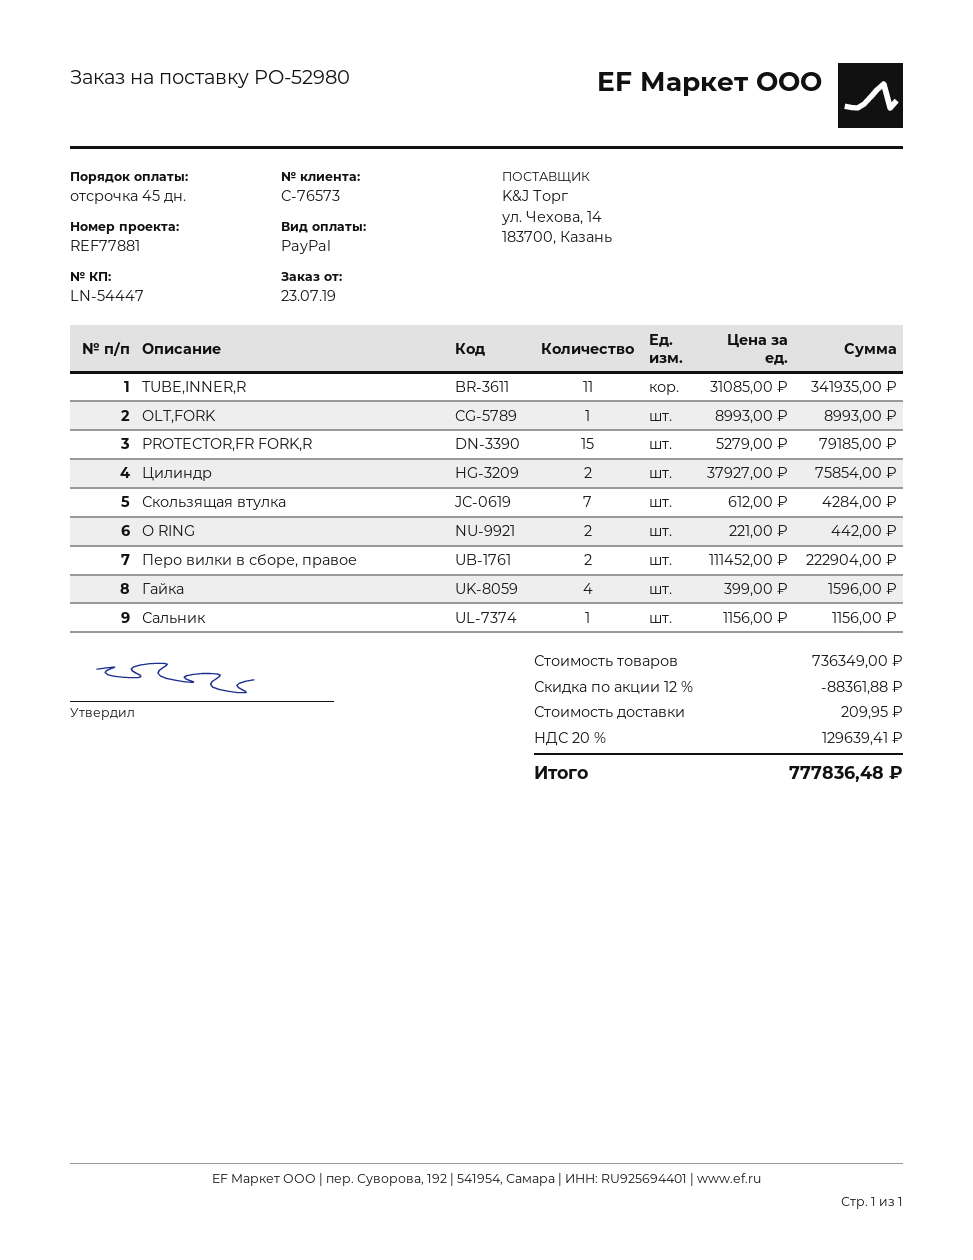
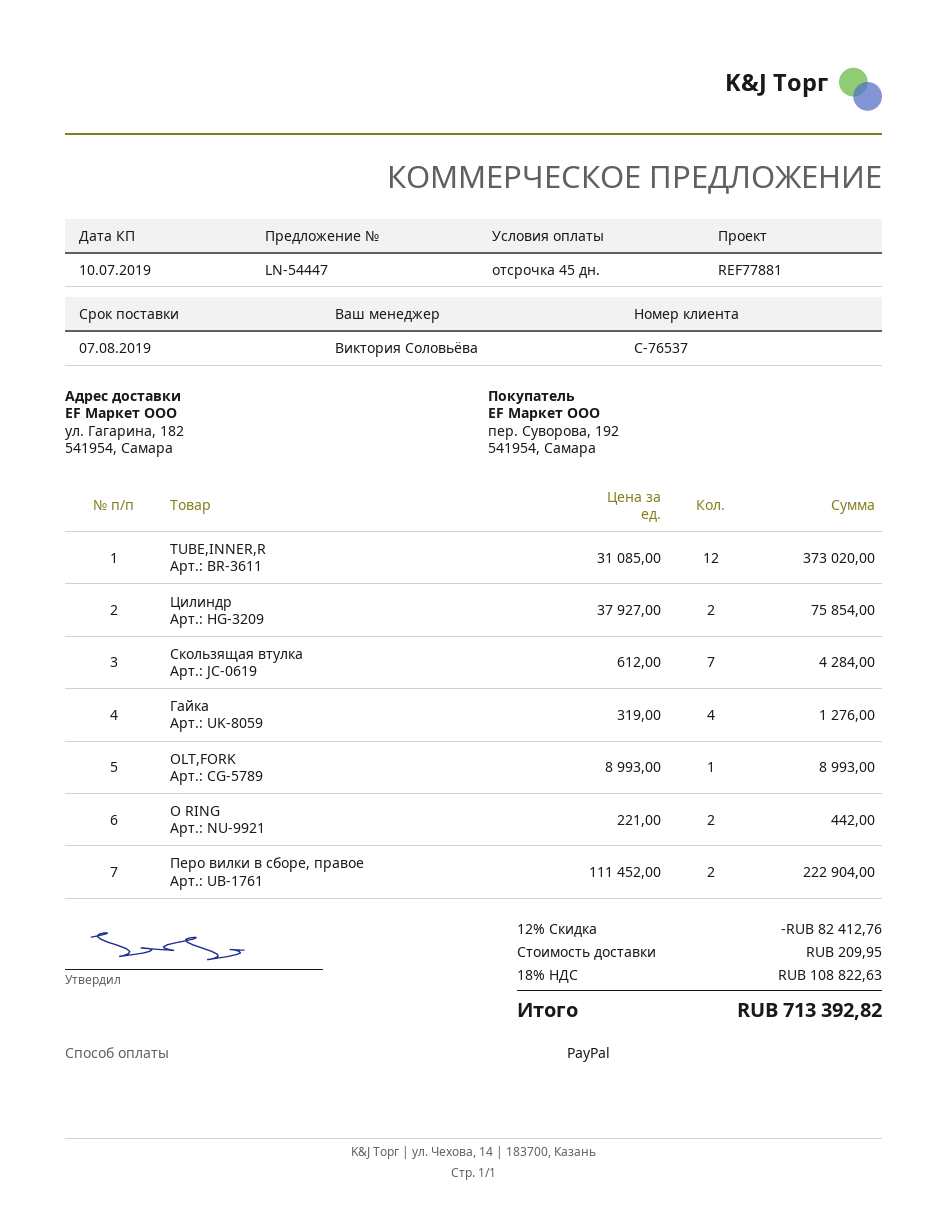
customer number: C-76573 -> C-76537
TUBE,INNER,R: 11 x 31085.00 = 341935.00 -> 12 x 31085.00 = 373020.00
PROTECTOR,FR FORK,R: 15 x 5279.00 = 79185.00 -> none
Гайка: 4 x 399.00 = 1596.00 -> 4 x 319.00 = 1276.00
Сальник: 1 x 1156.00 = 1156.00 -> none
discount: 12% = 88361.88 -> 12% = 82412.76
tax: 20% = 129639.41 -> 18% = 108822.63
total: 777836.48 -> 713392.82

